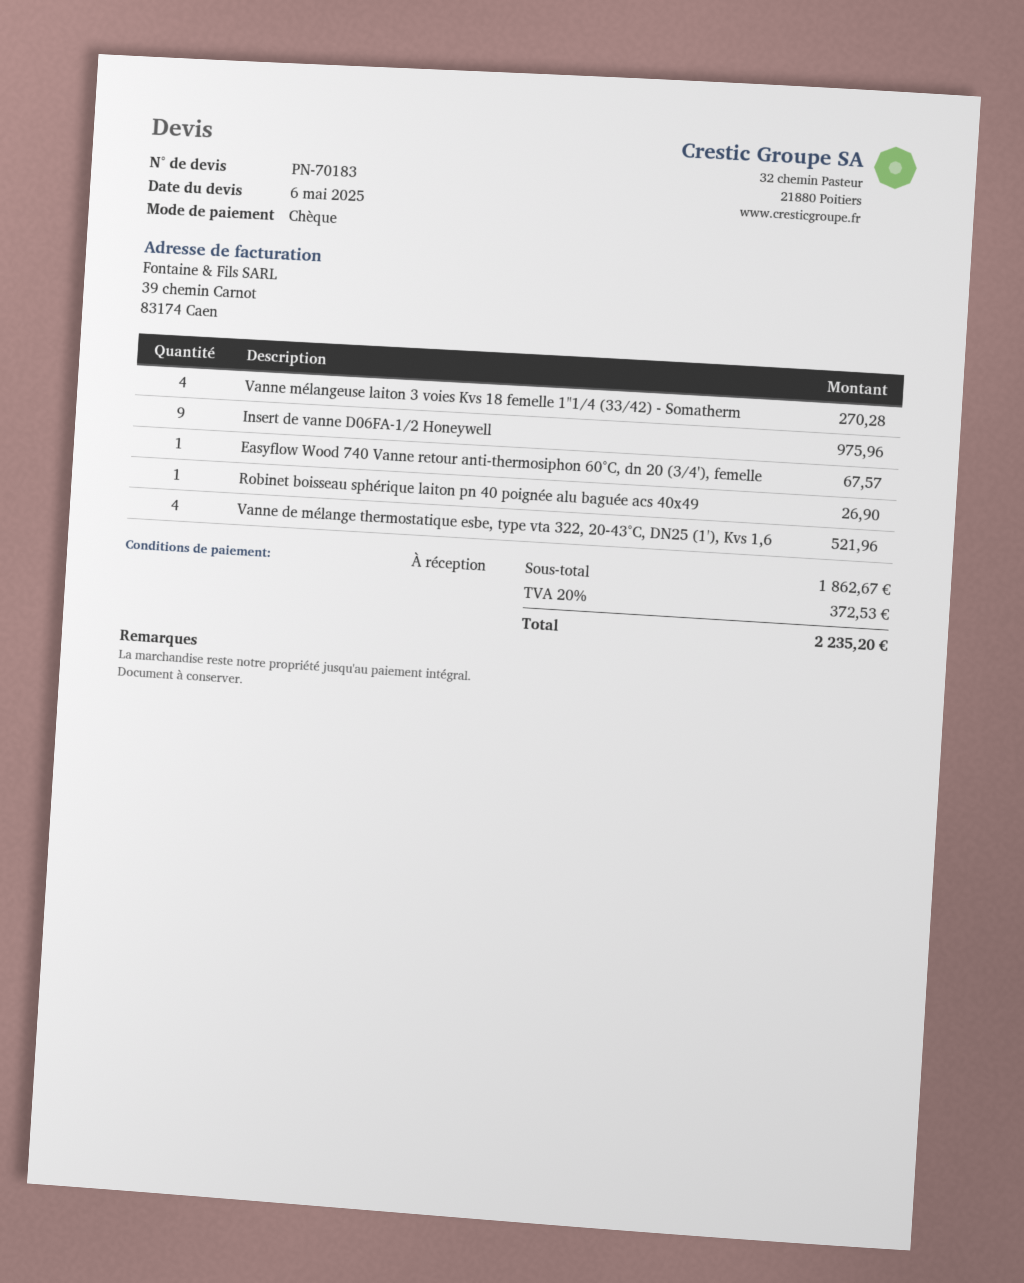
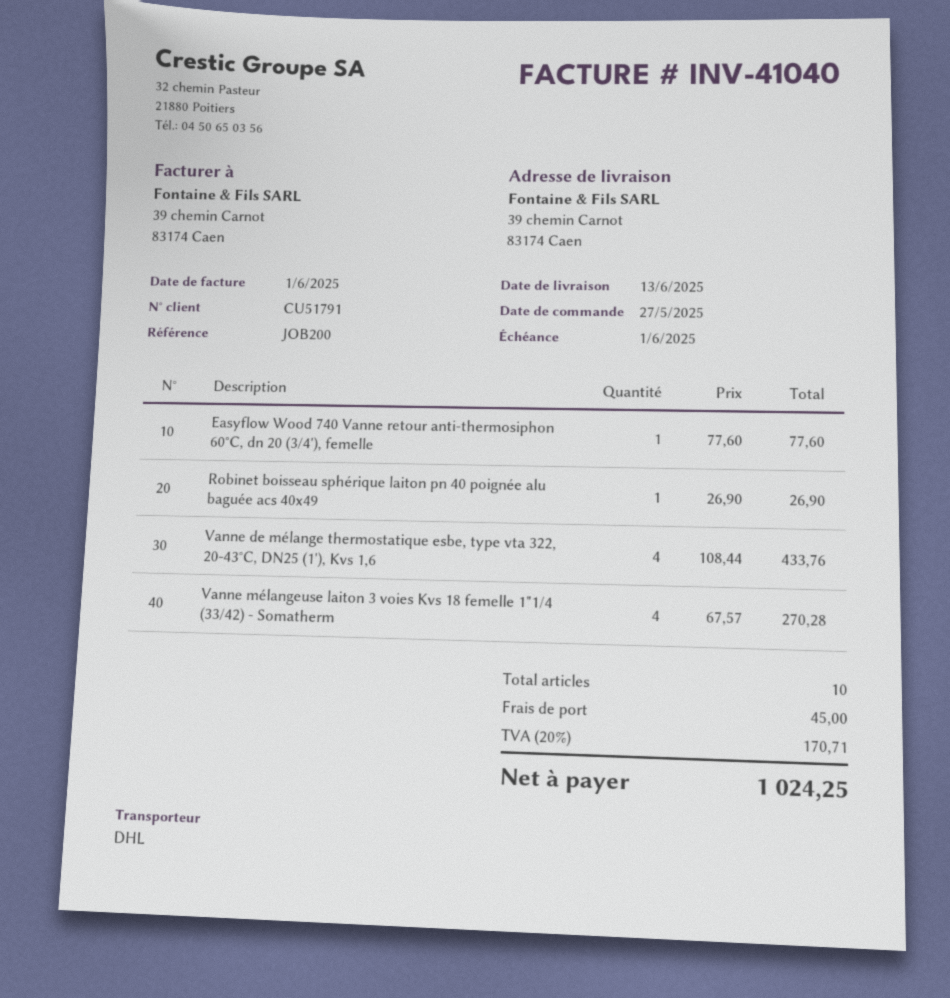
Insert de vanne D06FA-1/2 Honeywell: 9 for 975.96 -> none
Easyflow Wood 740 Vanne retour anti-thermosiphon 60°C, dn 20 (3/4'), femelle: 1 for 67.57 -> 1 for 77.60
Vanne de mélange thermostatique esbe, type vta 322, 20-43°C, DN25 (1'), Kvs 1,6: 4 for 521.96 -> 4 for 433.76
shipping: none -> 45.00
tax: 20% = 372.53 -> 20% = 170.71
total: 2235.20 -> 1024.25

